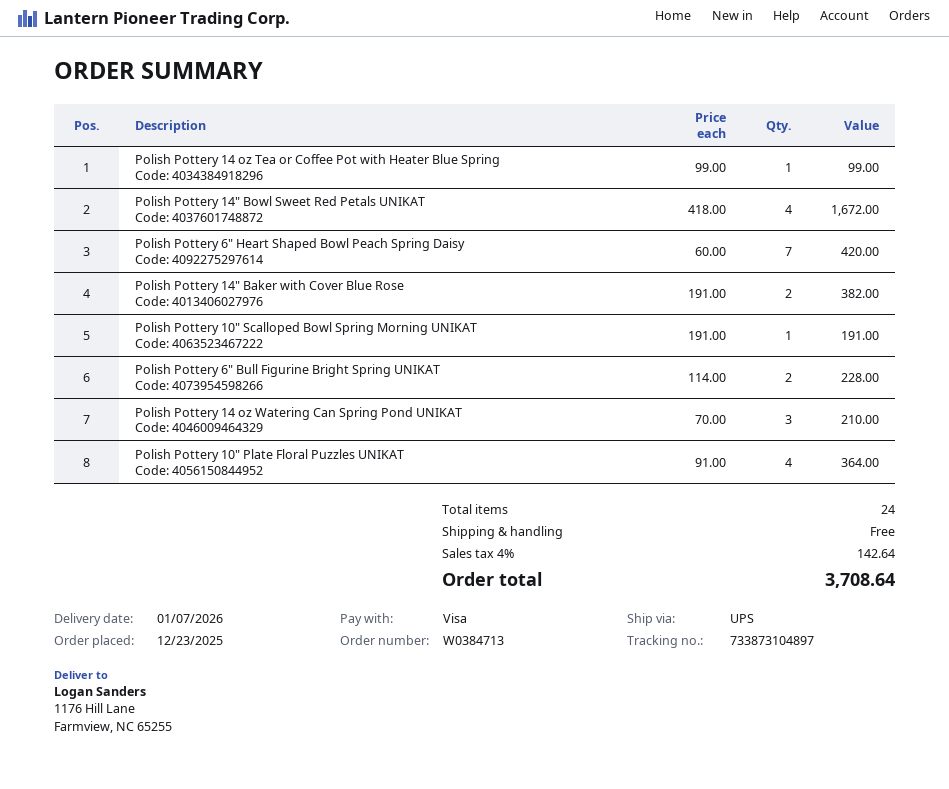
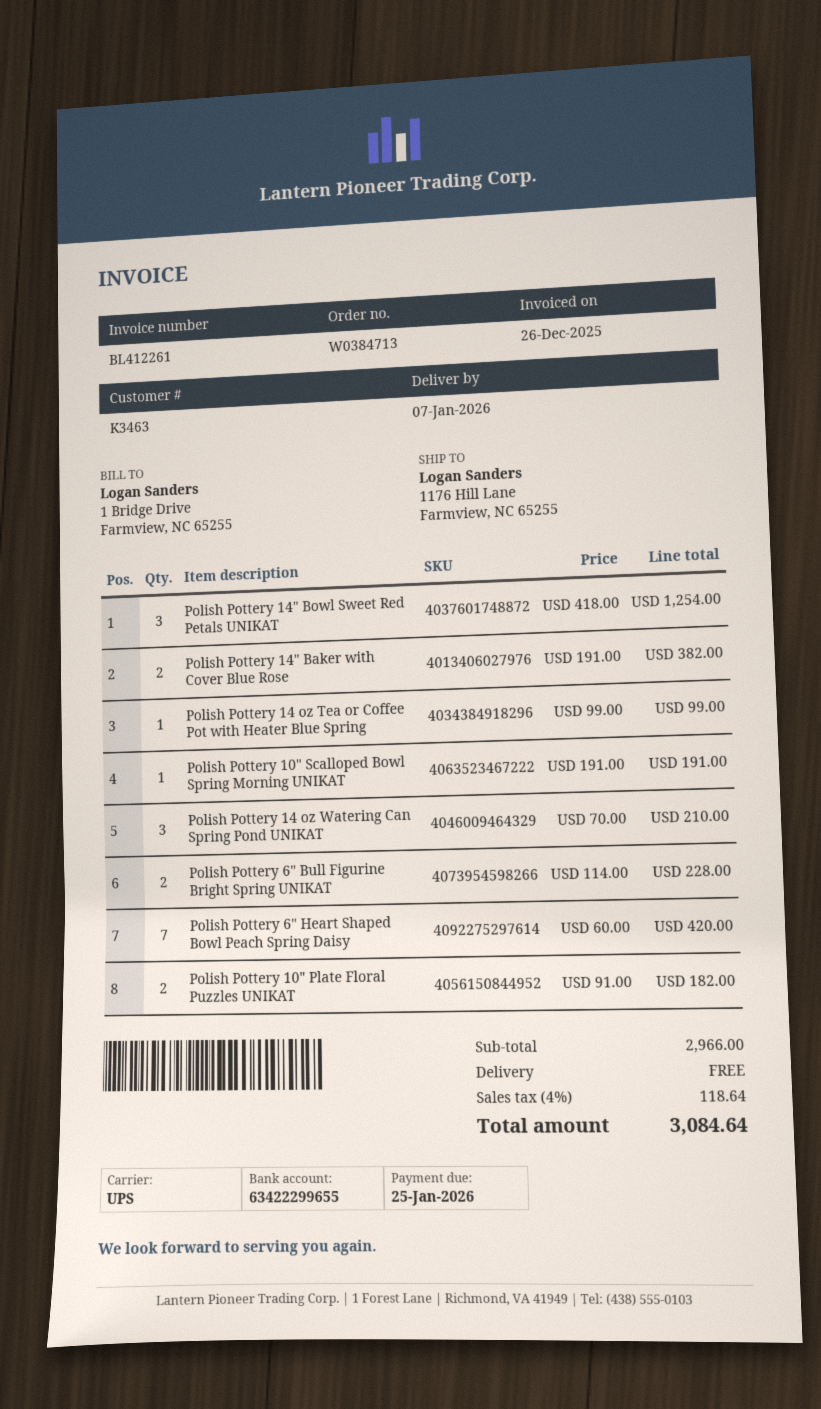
Polish Pottery 14" Bowl Sweet Red Petals UNIKAT: 4 x 418.00 = 1672.00 -> 3 x 418.00 = 1254.00
Polish Pottery 10" Plate Floral Puzzles UNIKAT: 4 x 91.00 = 364.00 -> 2 x 91.00 = 182.00
tax: 4% = 142.64 -> 4% = 118.64
total: 3708.64 -> 3084.64

